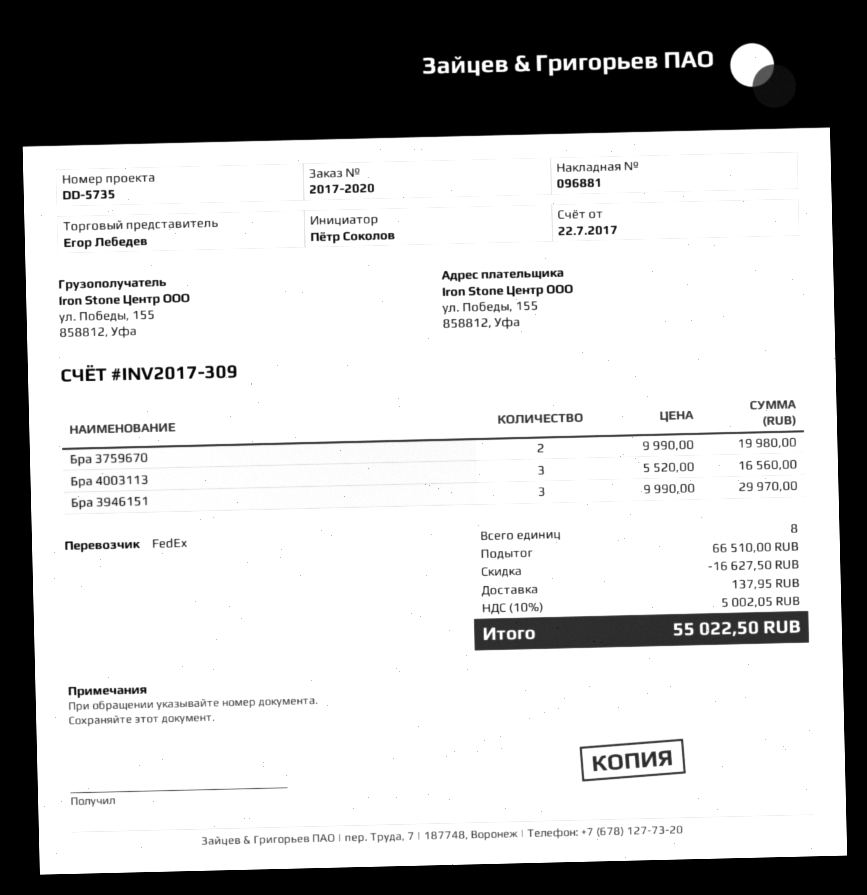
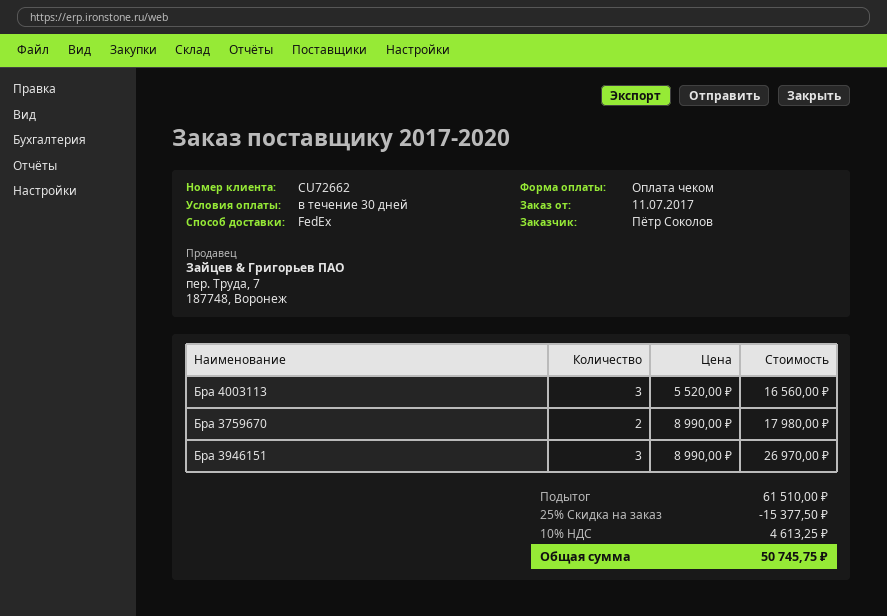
Бра 3759670: 2 x 9990.00 = 19980.00 -> 2 x 8990.00 = 17980.00
Бра 3946151: 3 x 9990.00 = 29970.00 -> 3 x 8990.00 = 26970.00
subtotal: 66510.00 -> 61510.00
discount: 16627.50 -> 15377.50
shipping: 137.95 -> none
tax: 10% = 5002.05 -> 10% = 4613.25
total: 55022.50 -> 50745.75

